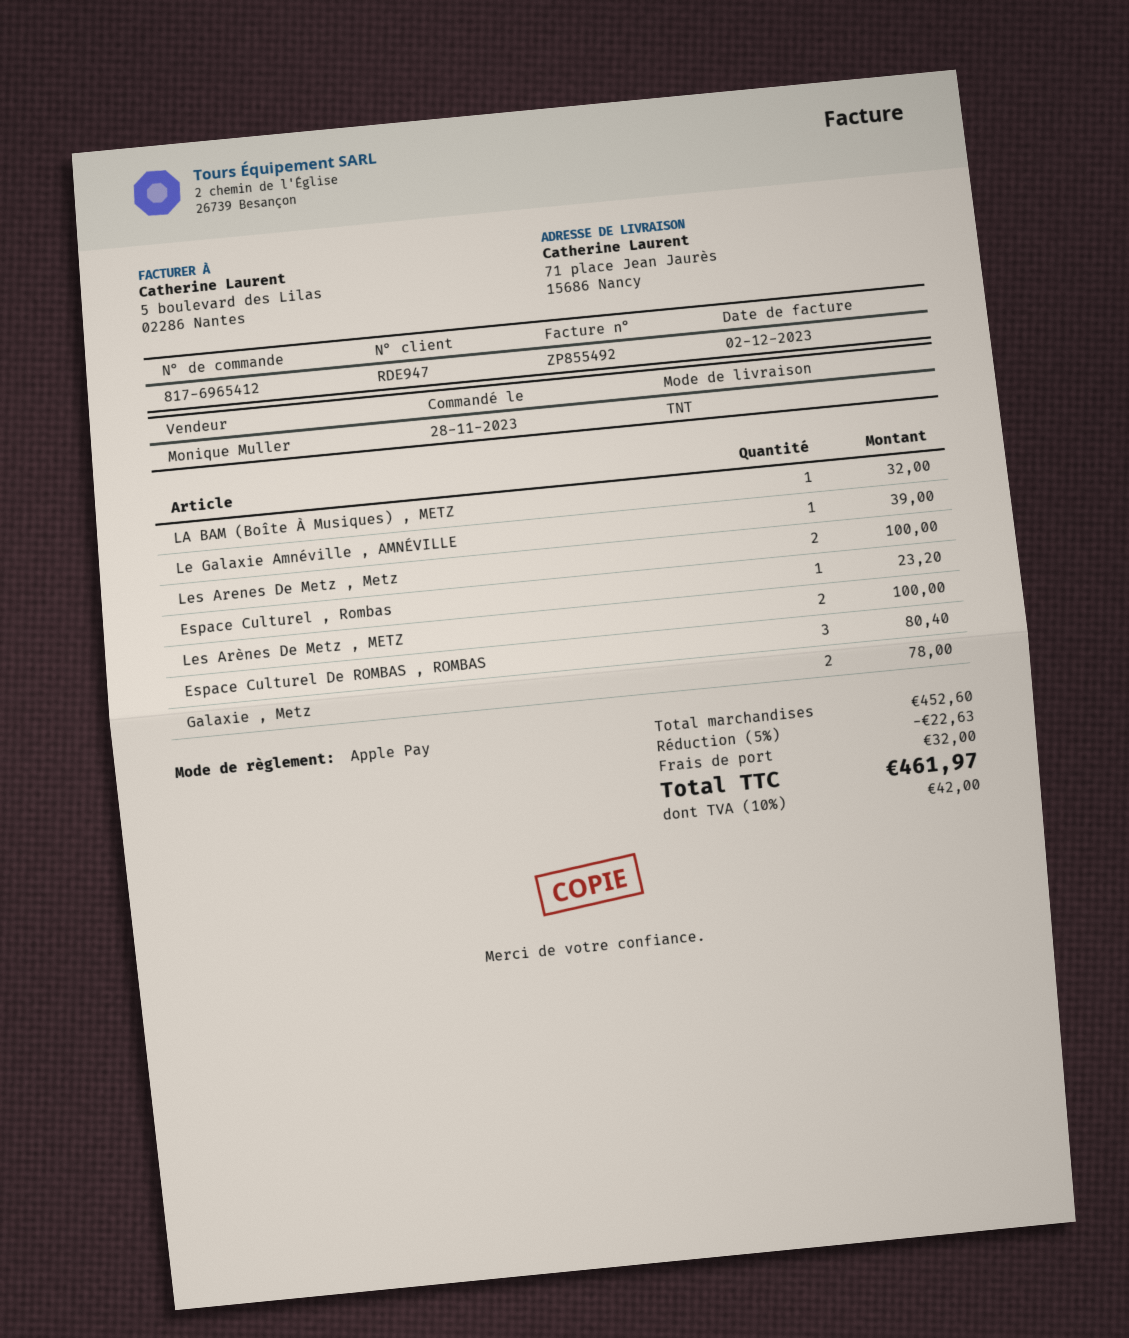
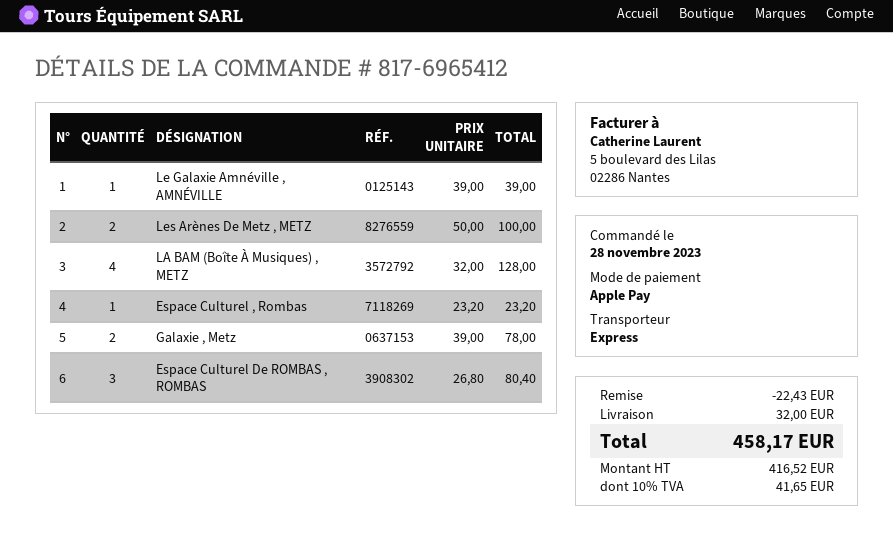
shipping method: TNT -> express
LA BAM (Boîte À Musiques) , METZ: 1 for 32.00 -> 4 for 128.00
Les Arenes De Metz , Metz: 2 for 100.00 -> none
discount: 22.63 -> 22.43
tax: 10% = 42.00 -> 10% = 41.65
total: 461.97 -> 458.17

